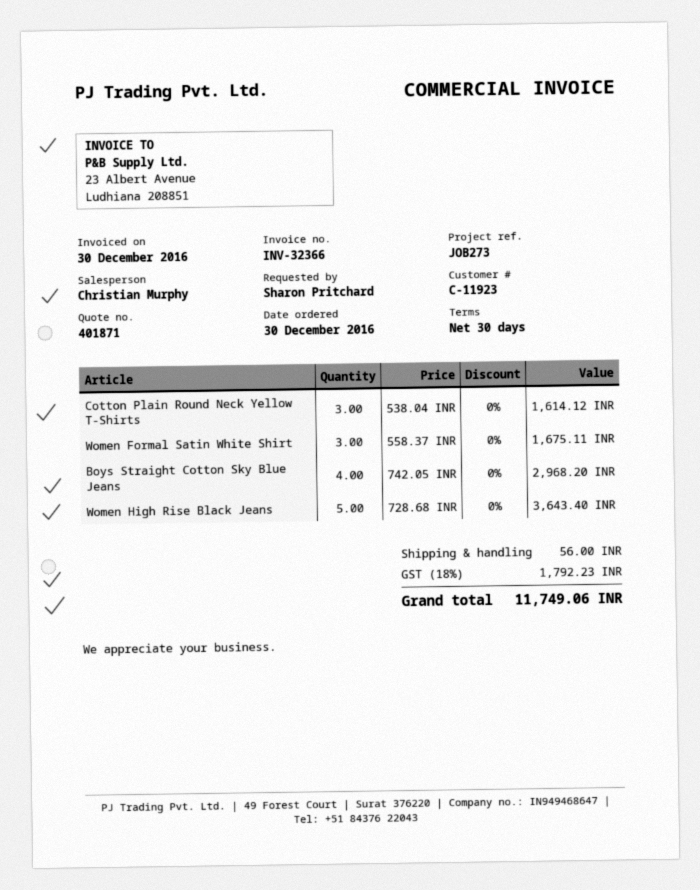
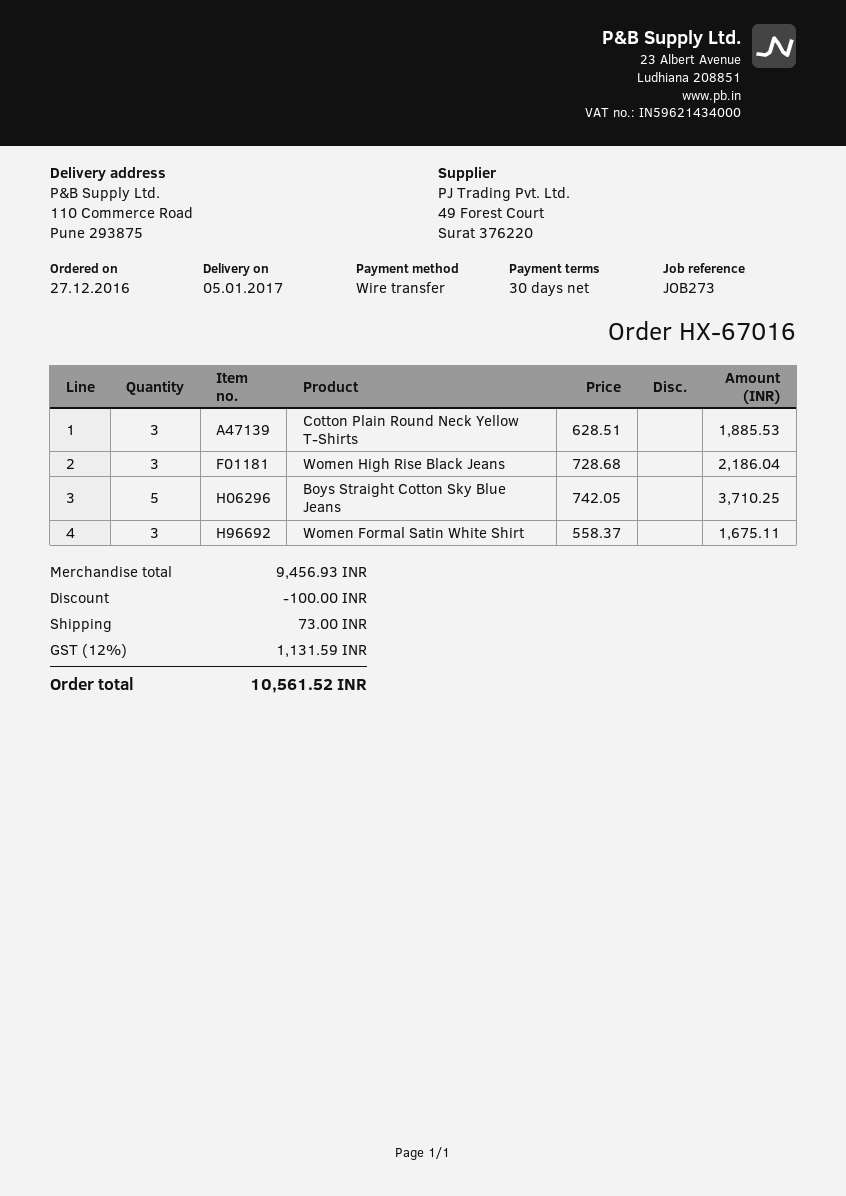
order date: 2016-12-30 -> 2016-12-27
Cotton Plain Round Neck Yellow T-Shirts: 3 x 538.04 = 1614.12 -> 3 x 628.51 = 1885.53
Boys Straight Cotton Sky Blue Jeans: 4 x 742.05 = 2968.20 -> 5 x 742.05 = 3710.25
Women High Rise Black Jeans: 5 x 728.68 = 3643.40 -> 3 x 728.68 = 2186.04
discount: none -> 100.00
shipping: 56.00 -> 73.00
tax: 18% = 1792.23 -> 12% = 1131.59
total: 11749.06 -> 10561.52

